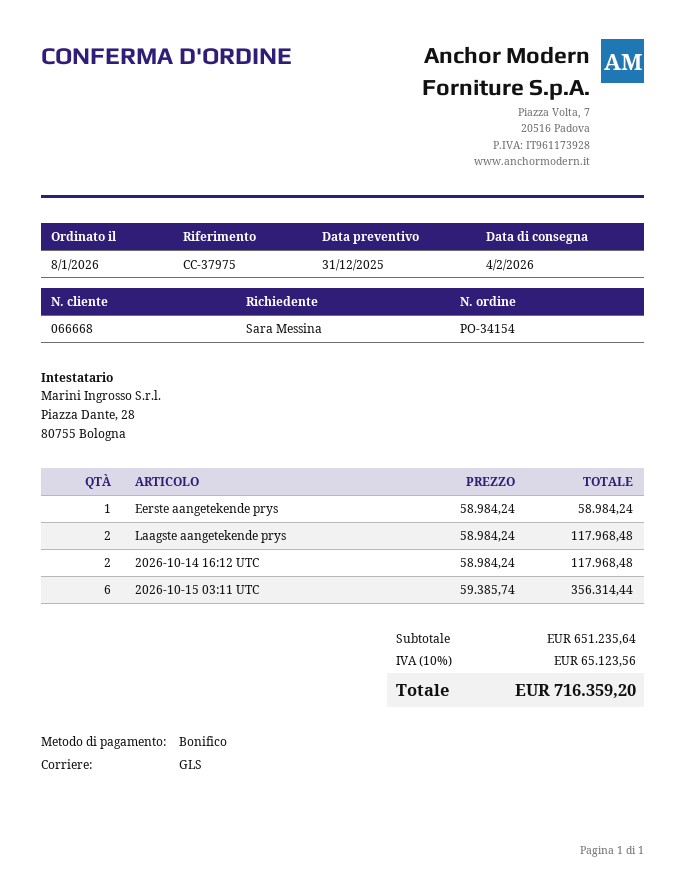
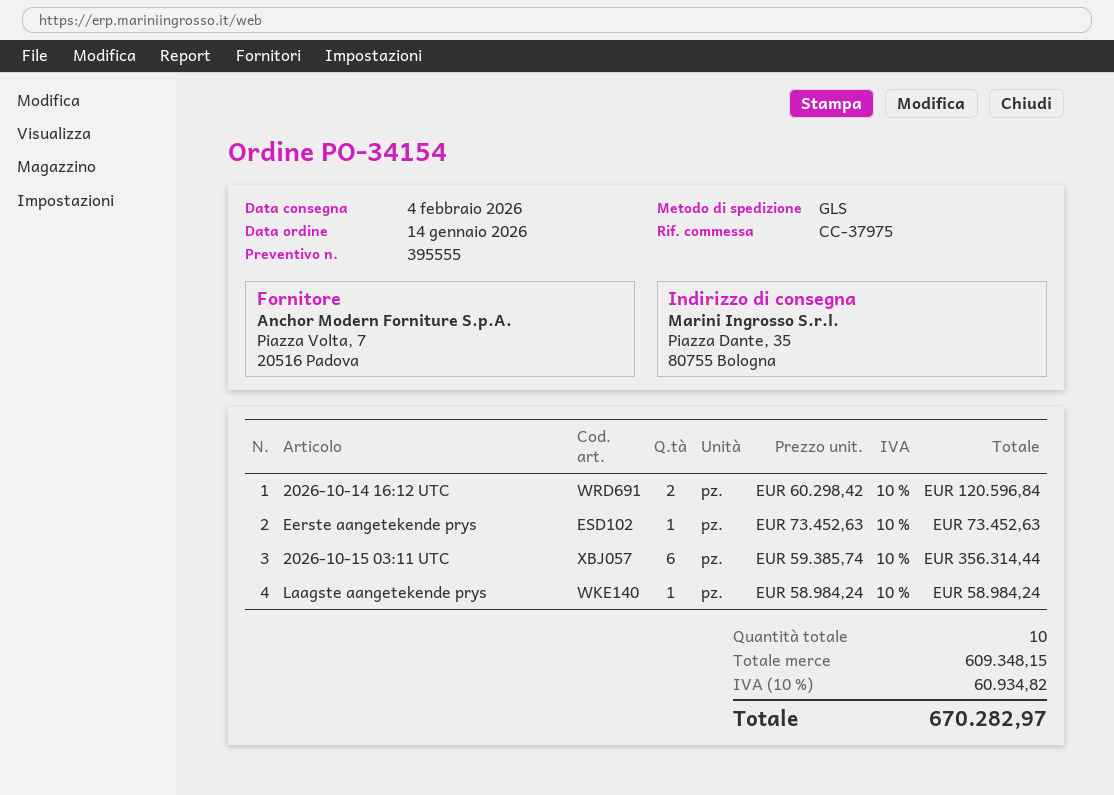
order date: 2026-01-08 -> 2026-01-14
Eerste aangetekende prys: 1 x 58984.24 = 58984.24 -> 1 x 73452.63 = 73452.63
Laagste aangetekende prys: 2 x 58984.24 = 117968.48 -> 1 x 58984.24 = 58984.24
2026-10-14 16:12 UTC: 2 x 58984.24 = 117968.48 -> 2 x 60298.42 = 120596.84
subtotal: 651235.64 -> 609348.15
tax: 10% = 65123.56 -> 10% = 60934.82
total: 716359.20 -> 670282.97

